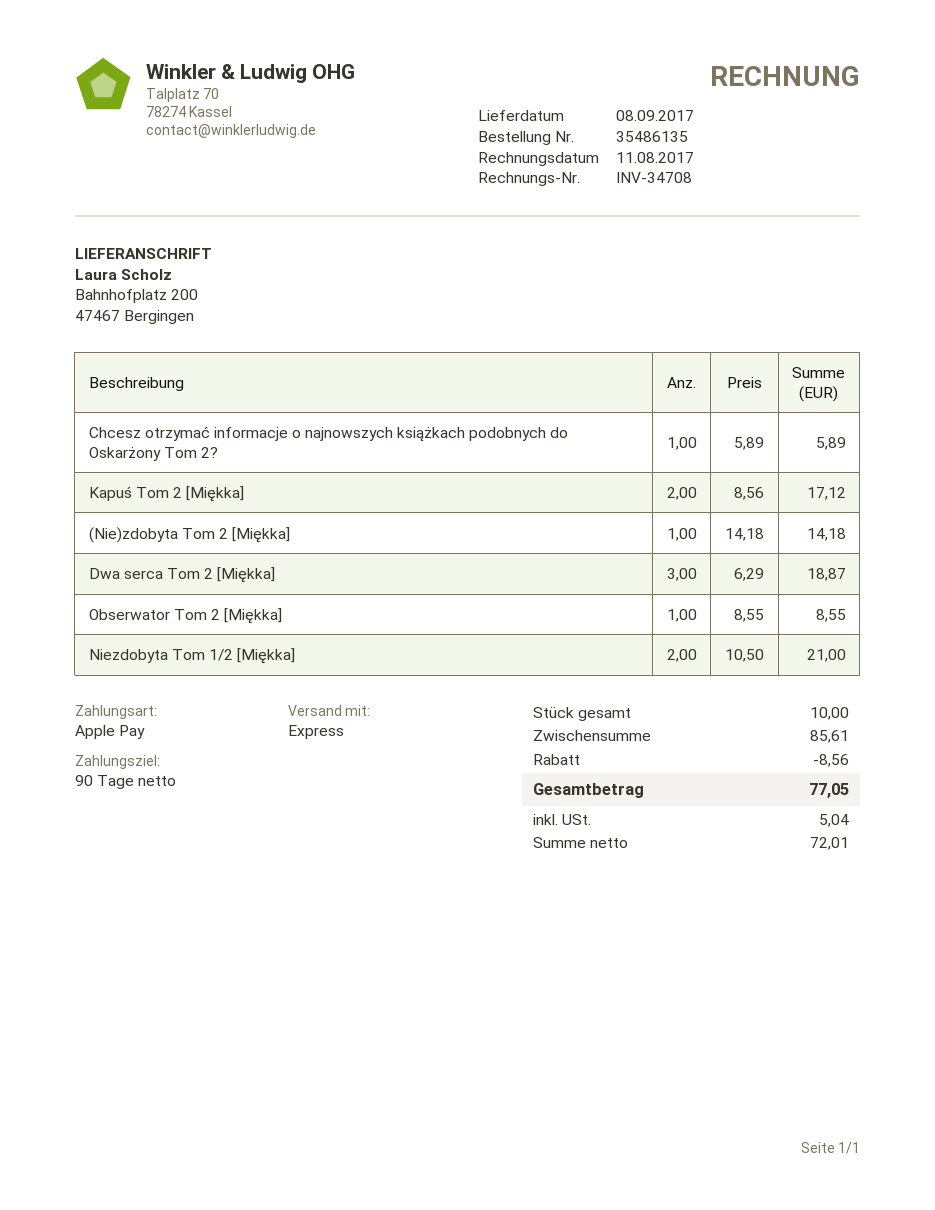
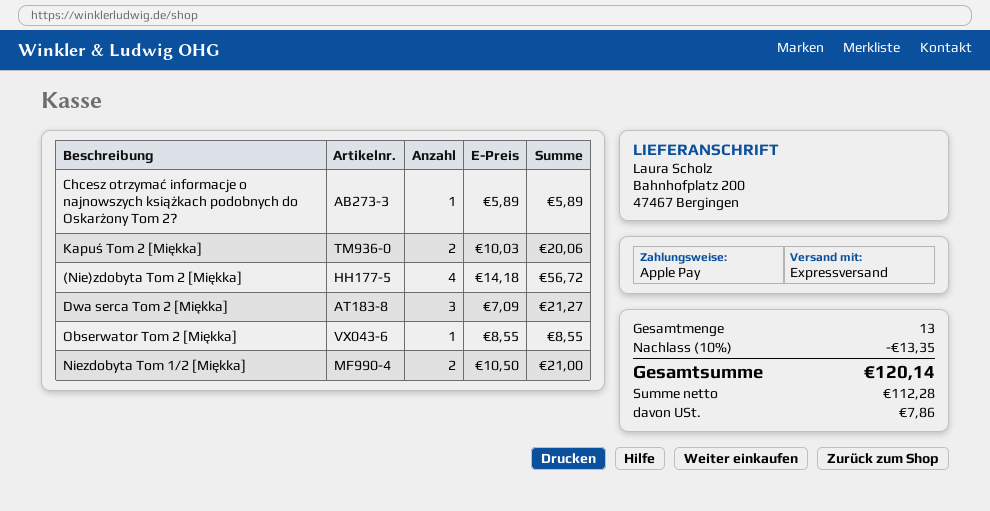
Kapuś Tom 2 [Miękka]: 2 x 8.56 = 17.12 -> 2 x 10.03 = 20.06
(Nie)zdobyta Tom 2 [Miękka]: 1 x 14.18 = 14.18 -> 4 x 14.18 = 56.72
Dwa serca Tom 2 [Miękka]: 3 x 6.29 = 18.87 -> 3 x 7.09 = 21.27
total quantity: 10 -> 13
discount: 8.56 -> 13.35
net: 72.01 -> 112.28
tax: 5.04 -> 7.86
total: 77.05 -> 120.14

